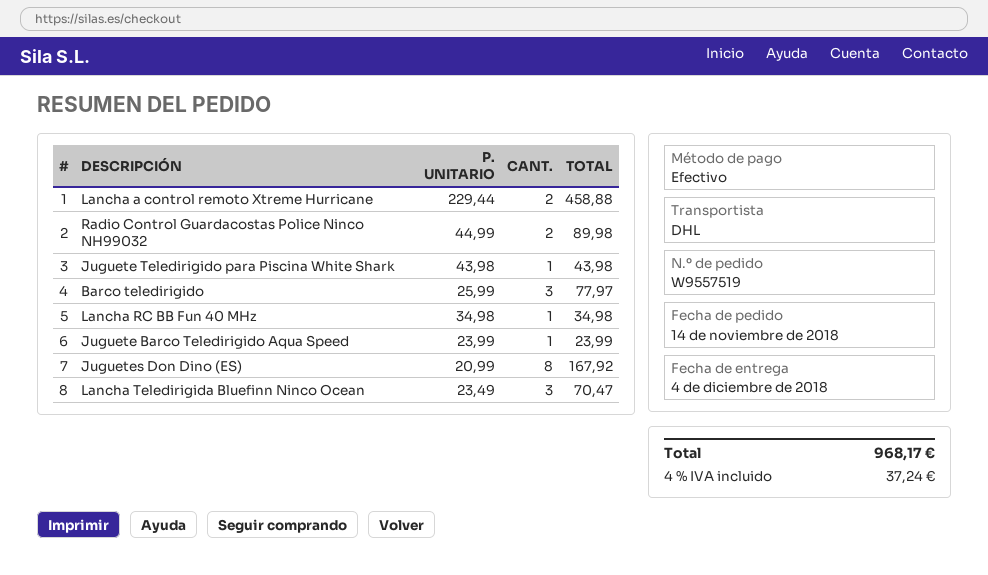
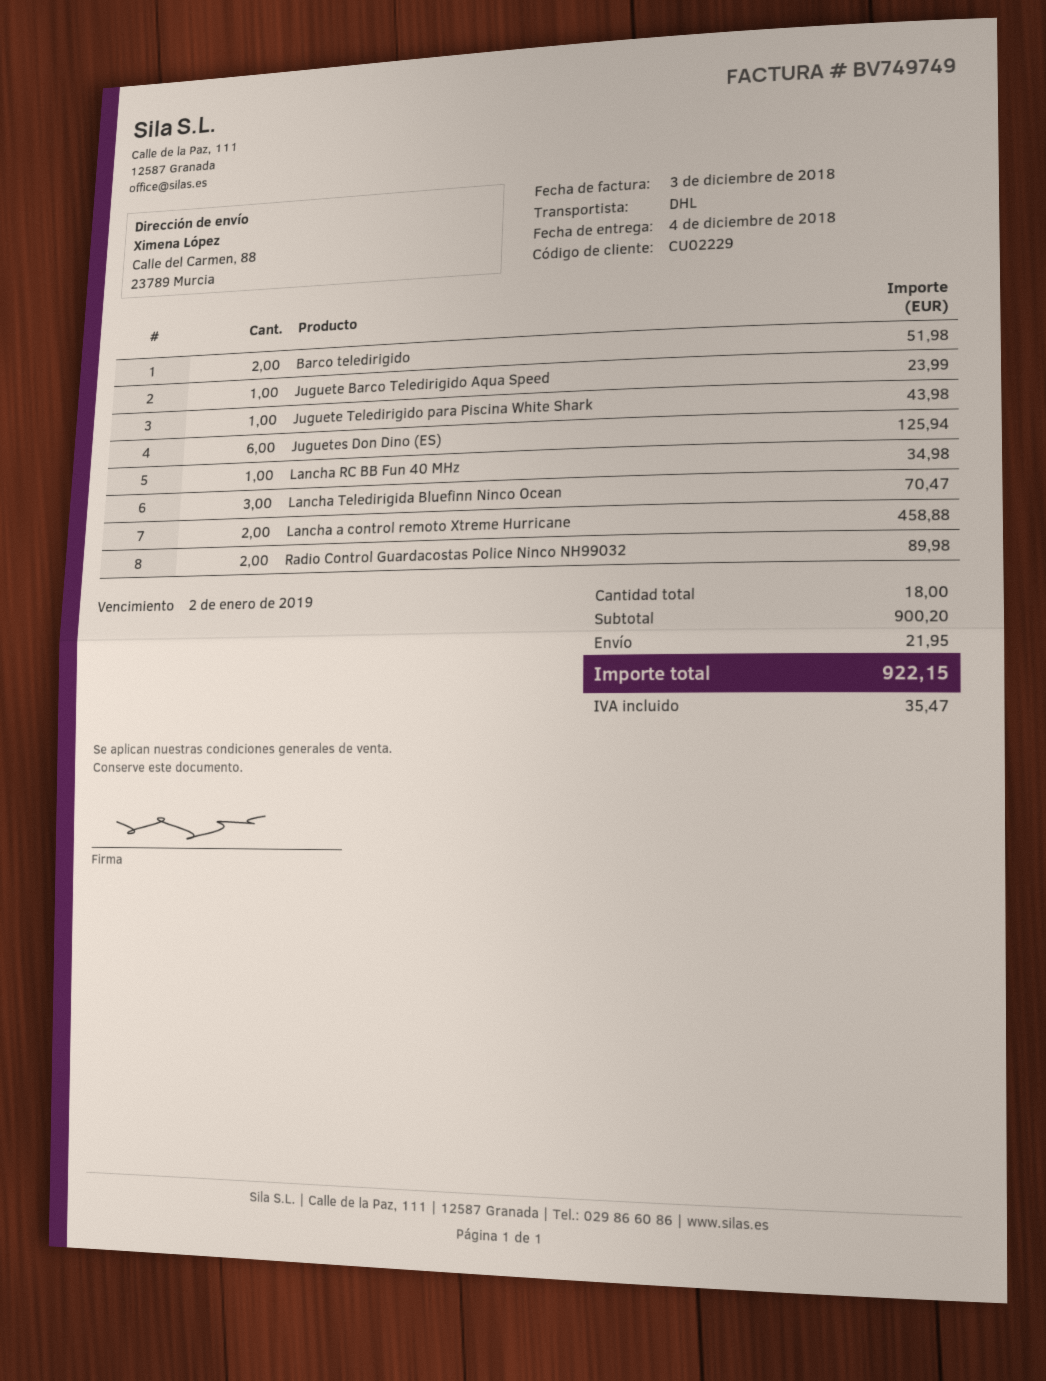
Barco teledirigido: 3 for 77.97 -> 2 for 51.98
Juguetes Don Dino (ES): 8 for 167.92 -> 6 for 125.94
shipping: none -> 21.95
tax: 37.24 -> 35.47
total: 968.17 -> 922.15

